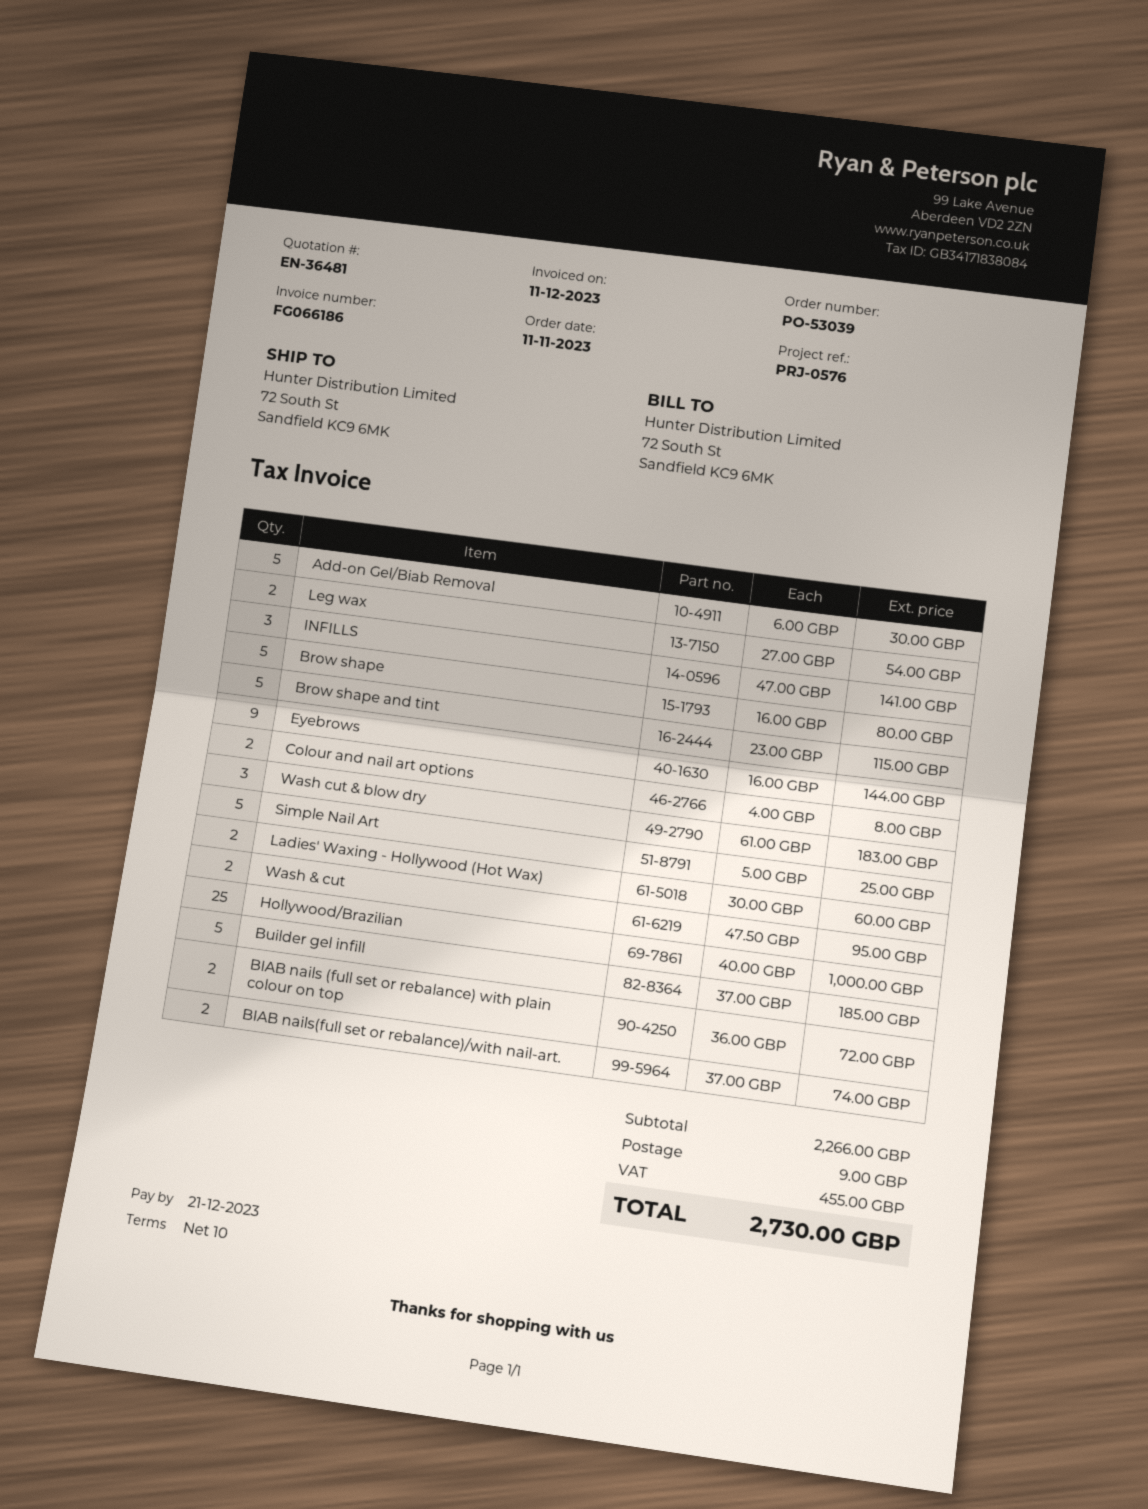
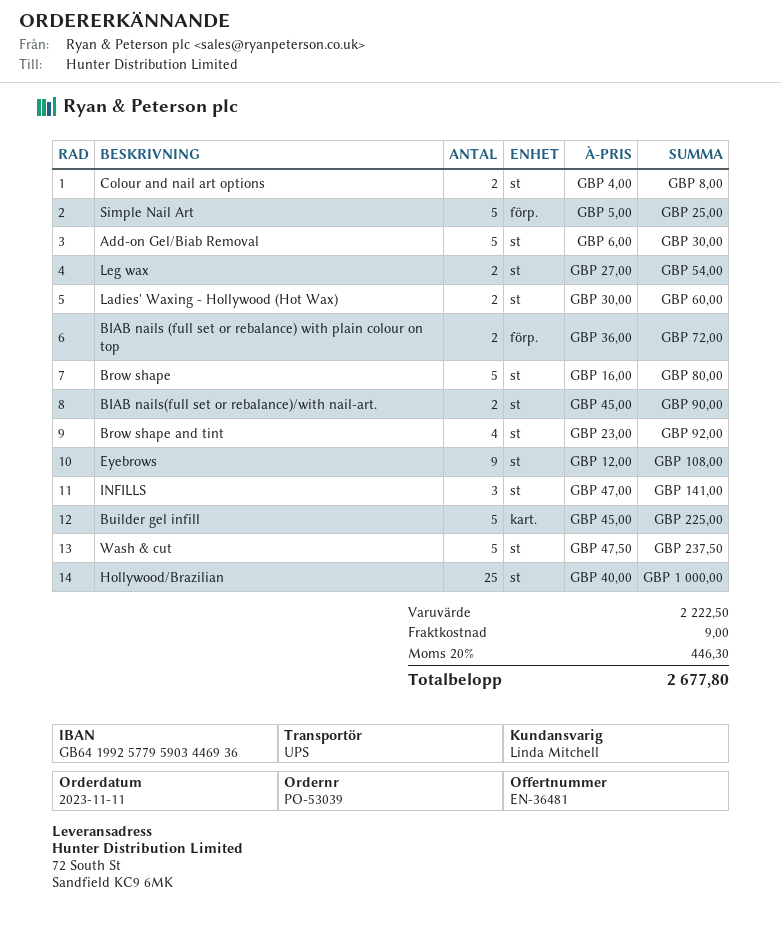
Brow shape and tint: 5 x 23.00 = 115.00 -> 4 x 23.00 = 92.00
Eyebrows: 9 x 16.00 = 144.00 -> 9 x 12.00 = 108.00
Wash cut & blow dry: 3 x 61.00 = 183.00 -> none
Wash & cut: 2 x 47.50 = 95.00 -> 5 x 47.50 = 237.50
Builder gel infill: 5 x 37.00 = 185.00 -> 5 x 45.00 = 225.00
BIAB nails(full set or rebalance)/with nail-art.: 2 x 37.00 = 74.00 -> 2 x 45.00 = 90.00
subtotal: 2266.00 -> 2222.50
tax: 455.00 -> 446.30
total: 2730.00 -> 2677.80

